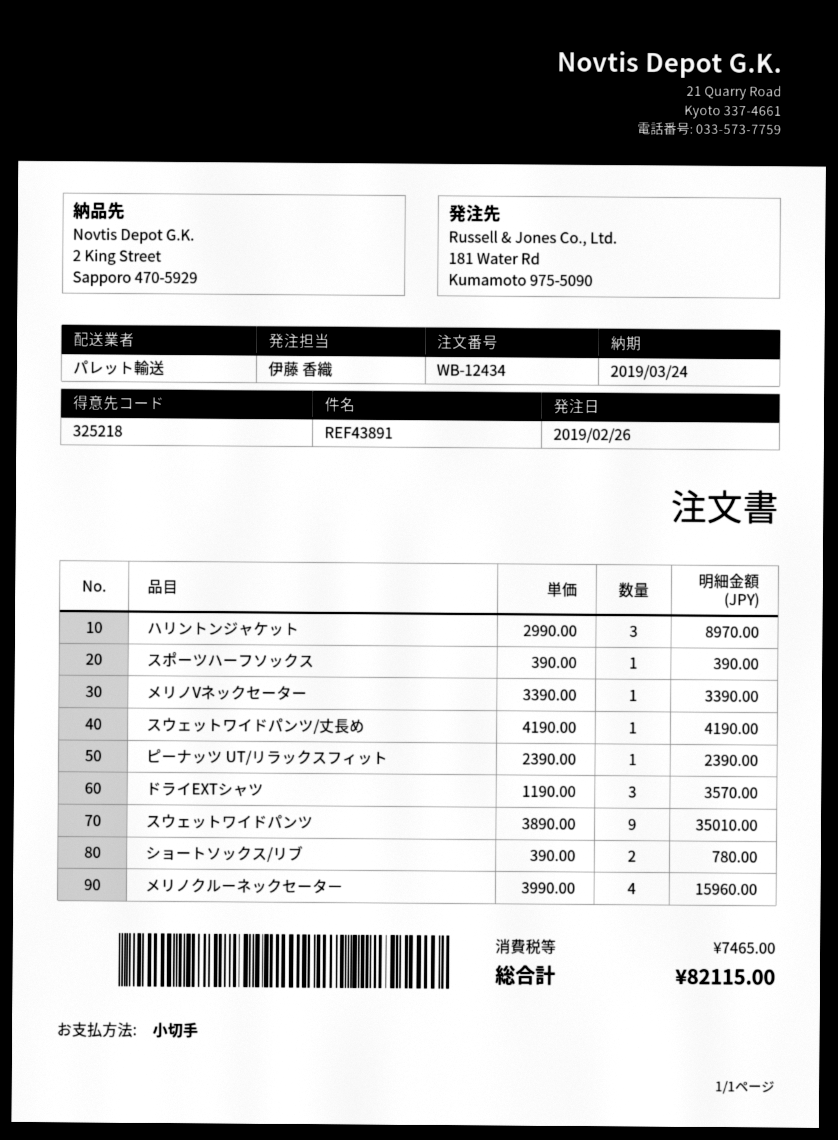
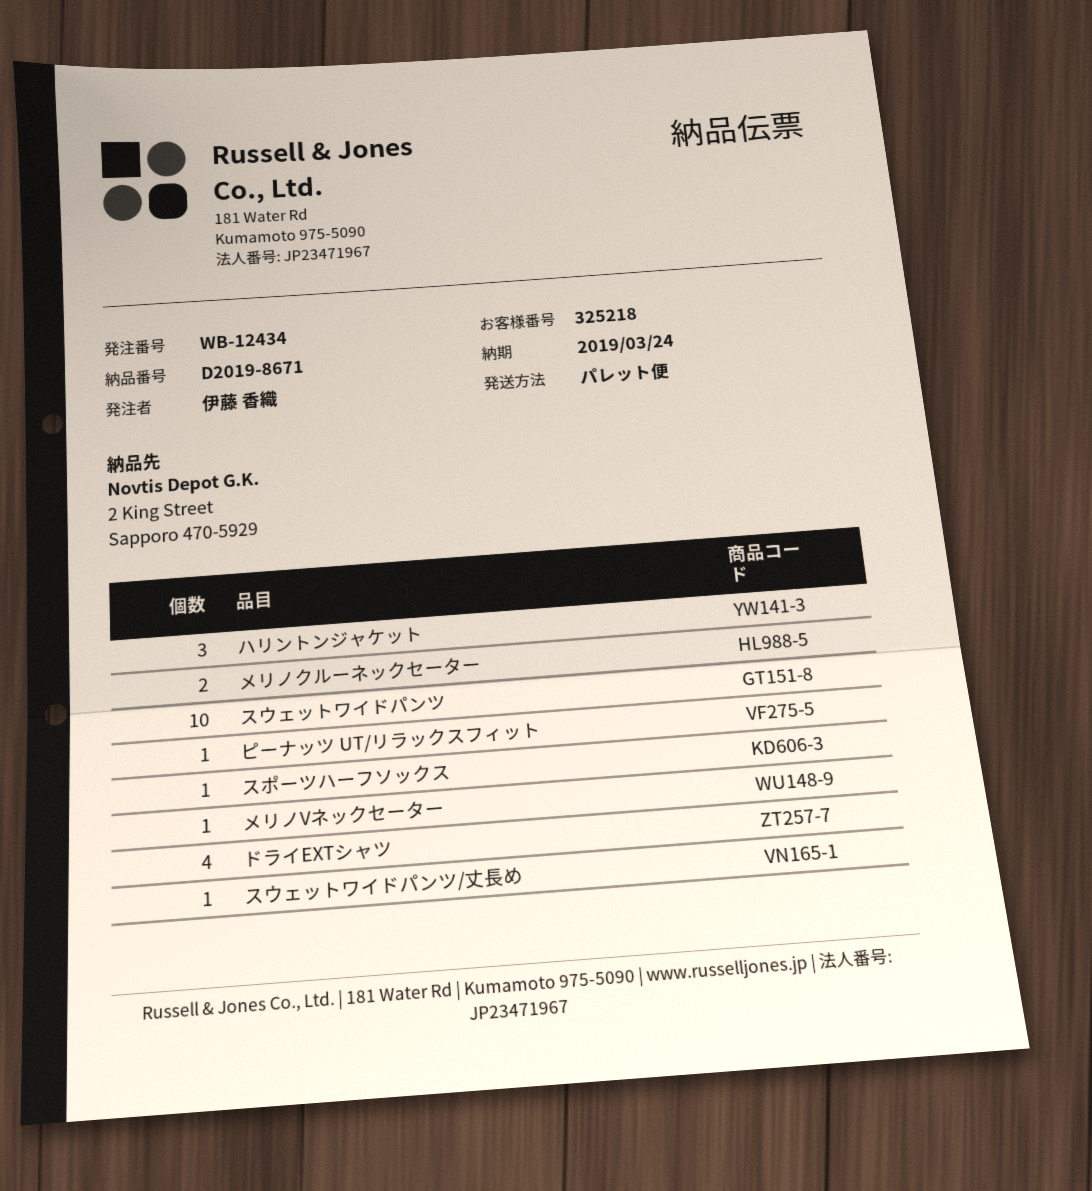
ドライEXTシャツ: 3 -> 4
スウェットワイドパンツ: 9 -> 10
ショートソックス/リブ: 2 -> none
メリノクルーネックセーター: 4 -> 2

